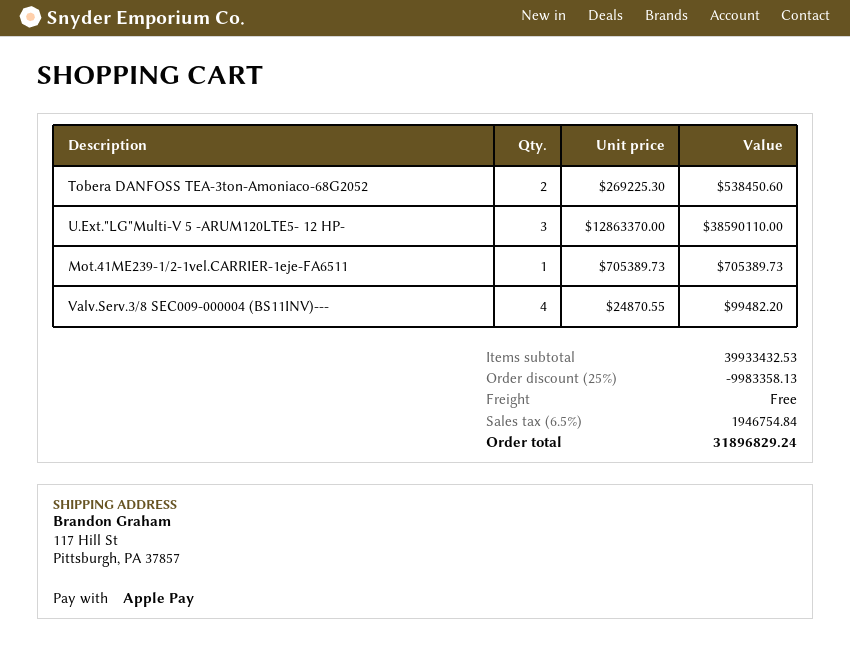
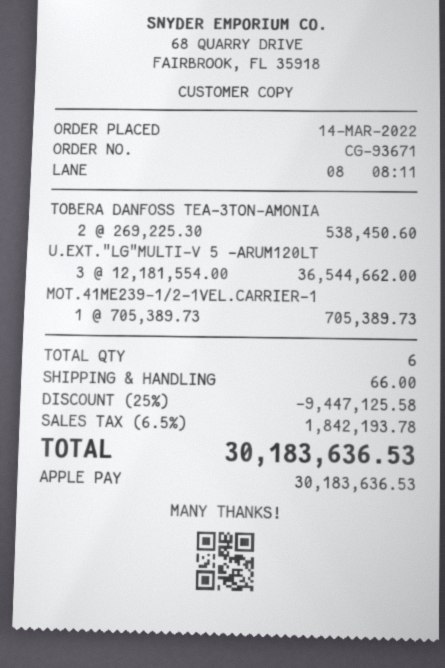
U.Ext."LG"Multi-V 5 -ARUM120LTE5- 12 HP-: 3 x 12863370.00 = 38590110.00 -> 3 x 12181554.00 = 36544662.00
Valv.Serv.3/8 SEC009-000004 (BS11INV)---: 4 x 24870.55 = 99482.20 -> none
discount: 25% = 9983358.13 -> 25% = 9447125.58
shipping: 0.00 -> 66.00
tax: 6.5% = 1946754.84 -> 6.5% = 1842193.78
total: 31896829.24 -> 30183636.53

